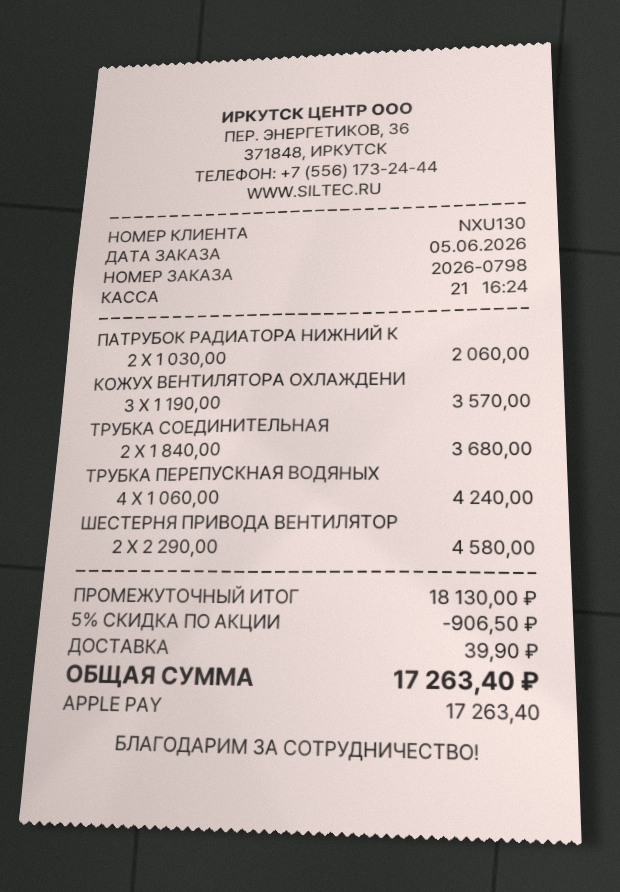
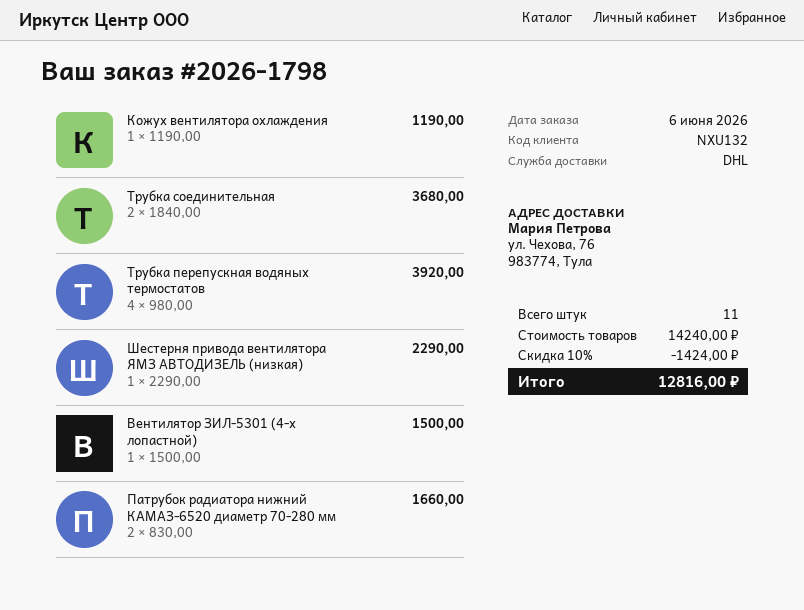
order number: 2026-0798 -> 2026-1798
order date: 2026-06-05 -> 2026-06-06
customer number: NXU130 -> NXU132
ПАТРУБОК РАДИАТОРА НИЖНИЙ К: 2 x 1030.00 = 2060.00 -> 2 x 830.00 = 1660.00
КОЖУХ ВЕНТИЛЯТОРА ОХЛАЖДЕНИ: 3 x 1190.00 = 3570.00 -> 1 x 1190.00 = 1190.00
ТРУБКА ПЕРЕПУСКНАЯ ВОДЯНЫХ: 4 x 1060.00 = 4240.00 -> 4 x 980.00 = 3920.00
ШЕСТЕРНЯ ПРИВОДА ВЕНТИЛЯТОР: 2 x 2290.00 = 4580.00 -> 1 x 2290.00 = 2290.00
Вентилятор ЗИЛ-5301 (4-х лопастной): none -> 1 x 1500.00 = 1500.00
subtotal: 18130.00 -> 14240.00
discount: 5% = 906.50 -> 10% = 1424.00
shipping: 39.90 -> none
total: 17263.40 -> 12816.00

